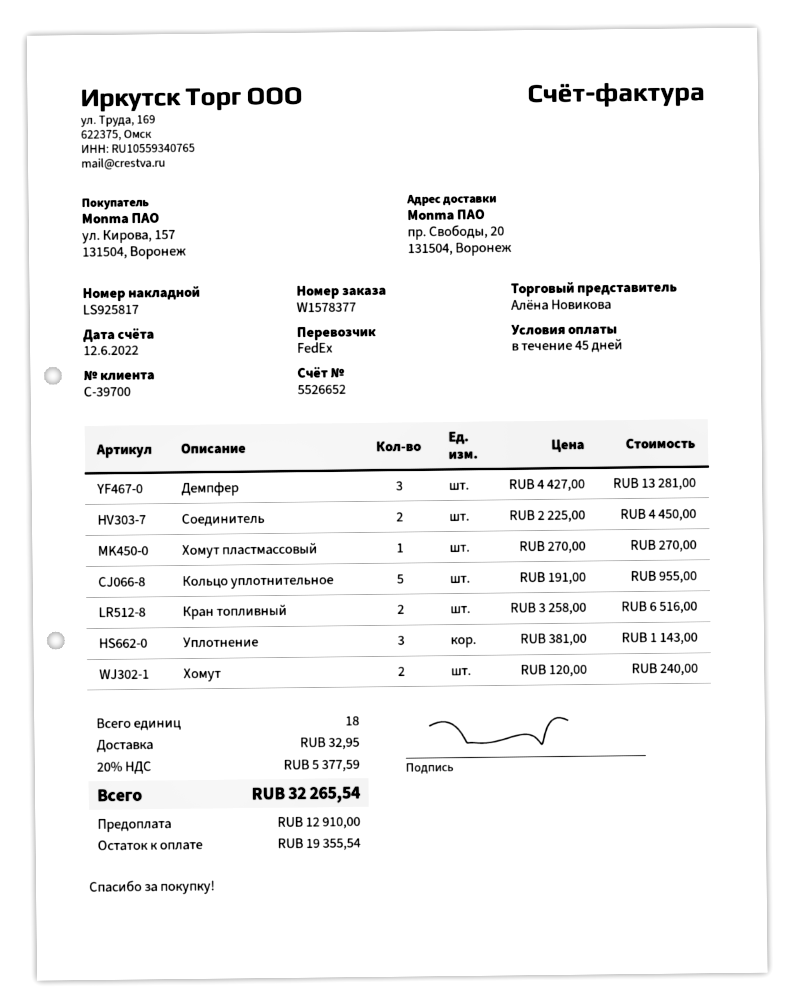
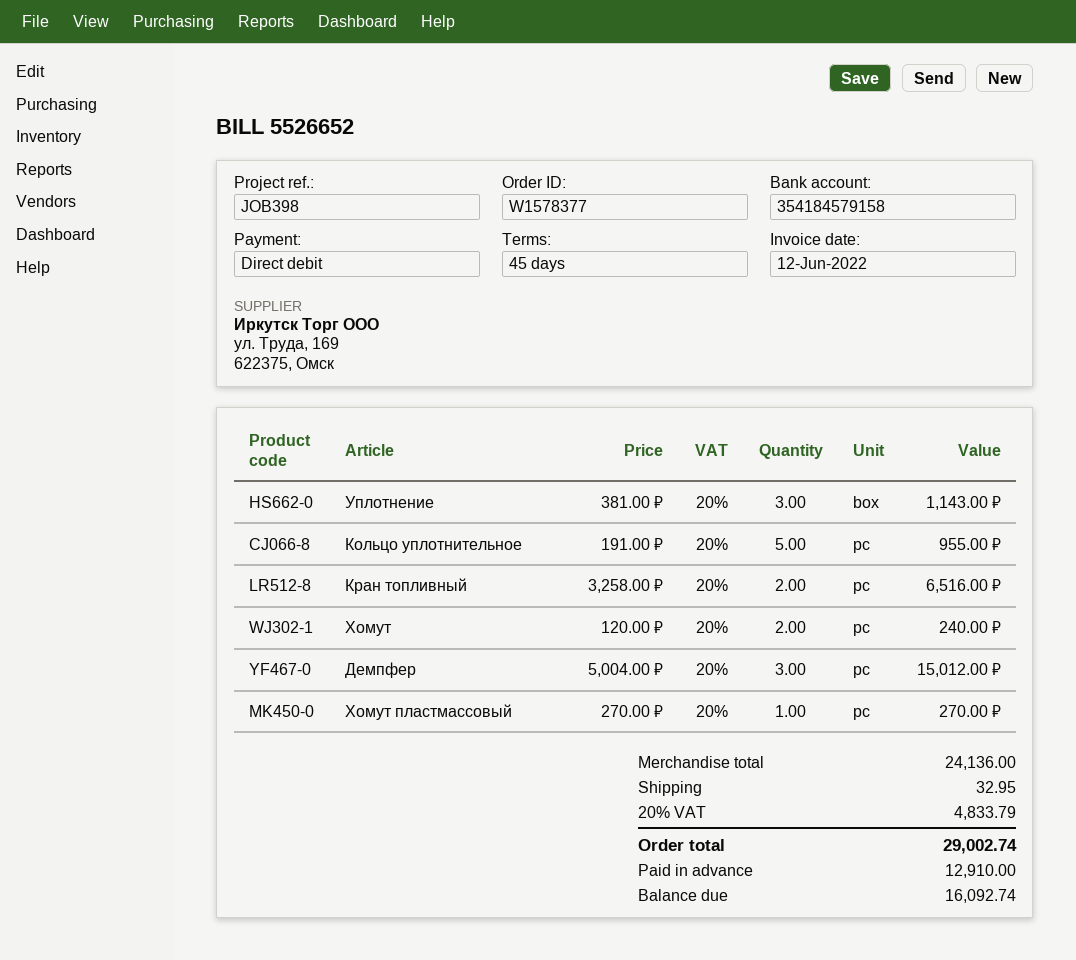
Демпфер: 3 x 4427.00 = 13281.00 -> 3 x 5004.00 = 15012.00
Соединитель: 2 x 2225.00 = 4450.00 -> none
tax: 20% = 5377.59 -> 20% = 4833.79
total: 32265.54 -> 29002.74
balance: 19355.54 -> 16092.74

